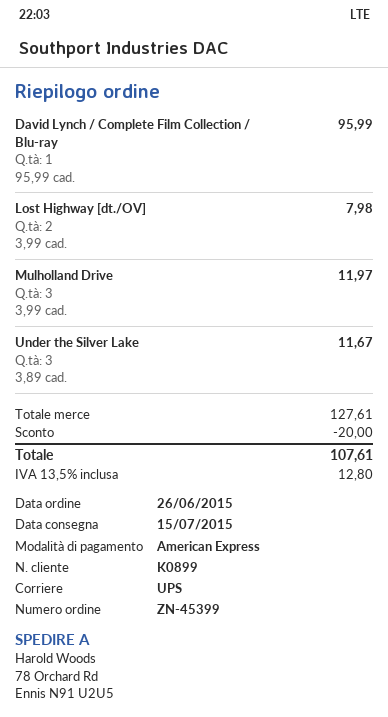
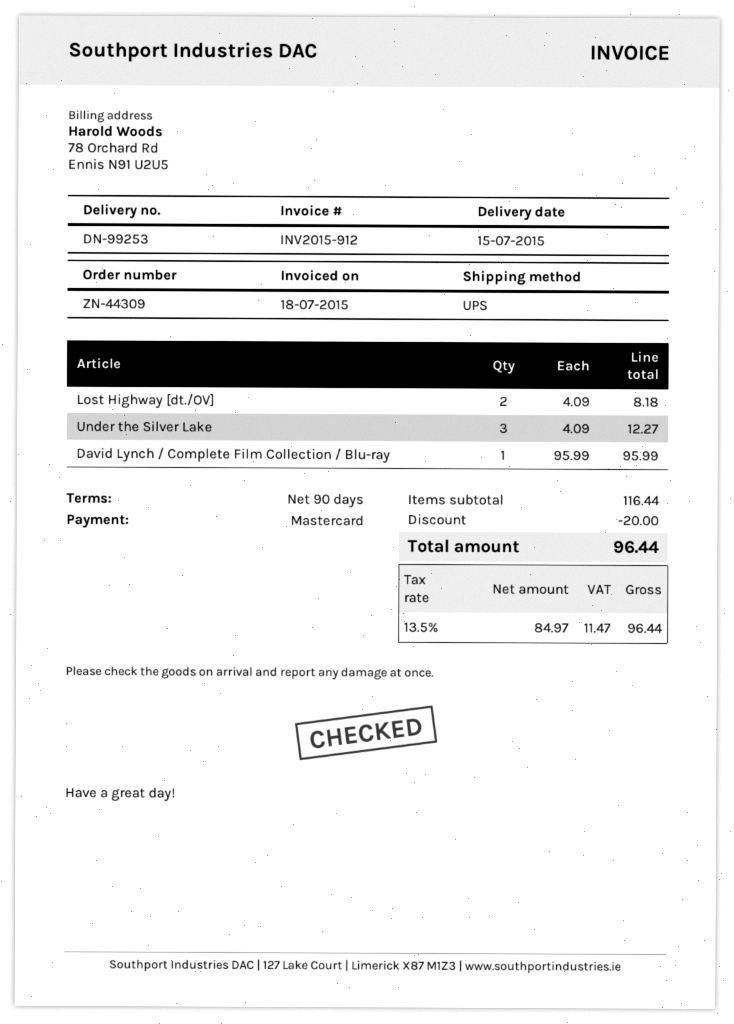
order number: ZN-45399 -> ZN-44309
payment method: American Express -> Mastercard
Lost Highway [dt./OV]: 2 x 3.99 = 7.98 -> 2 x 4.09 = 8.18
Mulholland Drive: 3 x 3.99 = 11.97 -> none
Under the Silver Lake: 3 x 3.89 = 11.67 -> 3 x 4.09 = 12.27
subtotal: 127.61 -> 116.44
tax: 13.5% = 12.80 -> 13.5% = 11.47
total: 107.61 -> 96.44

